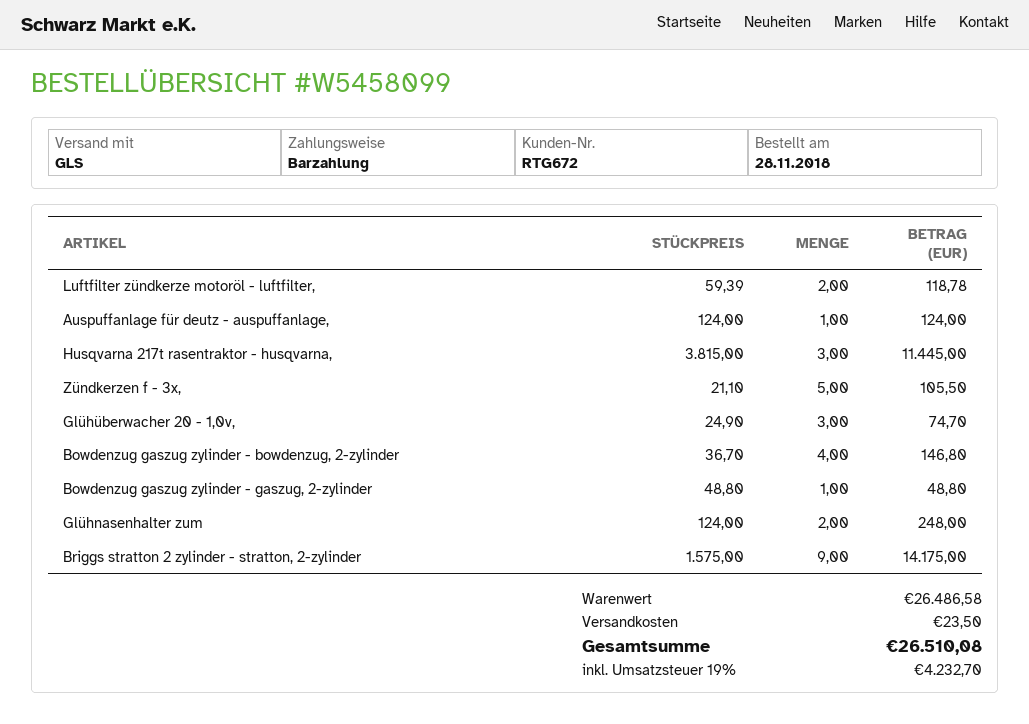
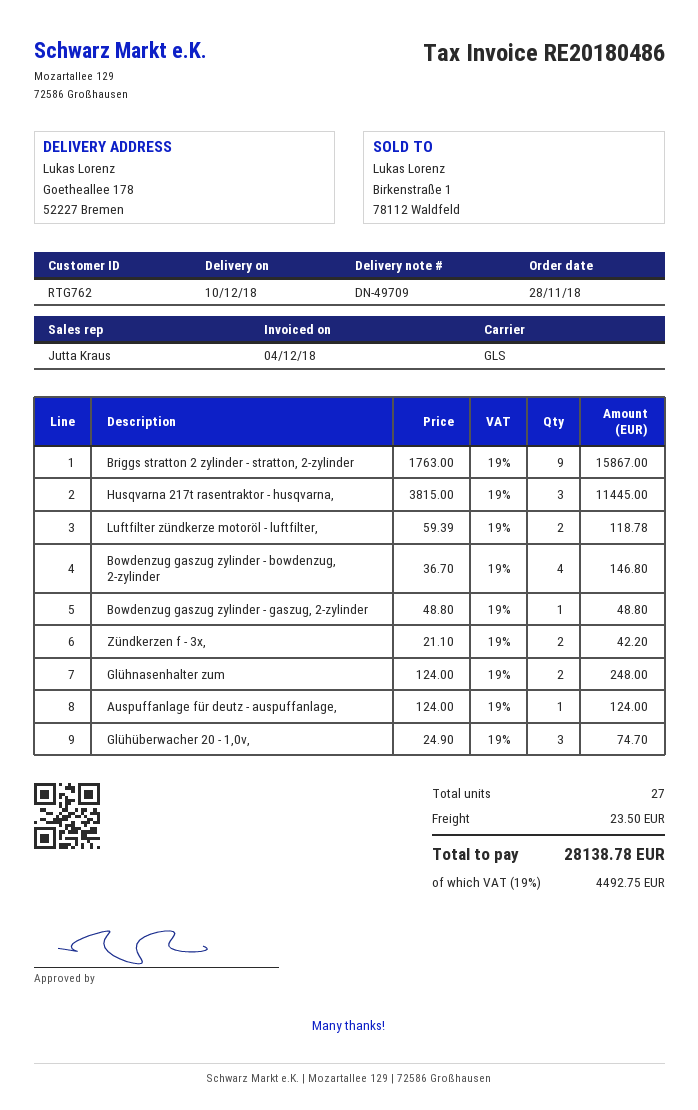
customer number: RTG672 -> RTG762
Zündkerzen f - 3x,: 5 x 21.10 = 105.50 -> 2 x 21.10 = 42.20
Briggs stratton 2 zylinder - stratton, 2-zylinder: 9 x 1575.00 = 14175.00 -> 9 x 1763.00 = 15867.00
tax: 19% = 4232.70 -> 19% = 4492.75
total: 26510.08 -> 28138.78

